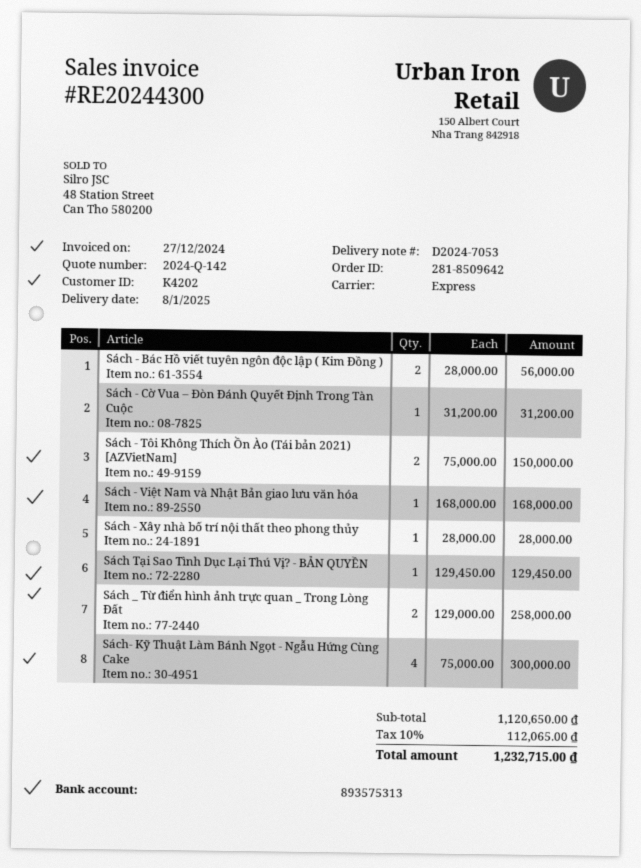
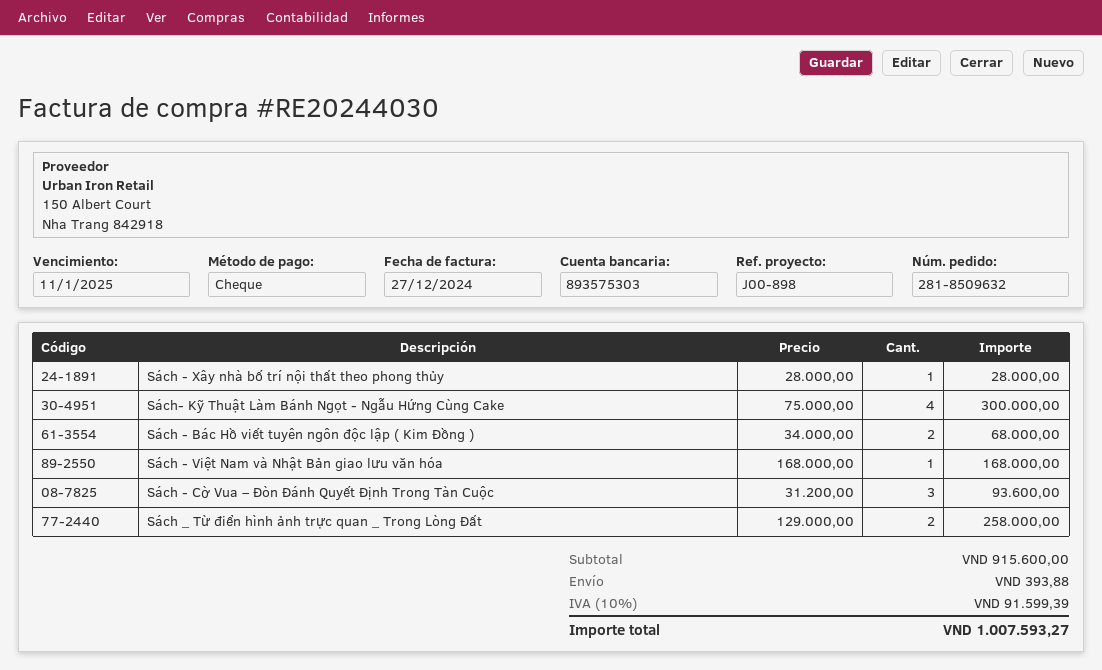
order number: 281-8509642 -> 281-8509632
invoice number: RE20244300 -> RE20244030
bank account: 893575313 -> 893575303
Sách - Bác Hồ viết tuyên ngôn độc lập ( Kim Đồng ): 2 x 28000.00 = 56000.00 -> 2 x 34000.00 = 68000.00
Sách - Cờ Vua – Đòn Đánh Quyết Định Trong Tàn Cuộc: 1 x 31200.00 = 31200.00 -> 3 x 31200.00 = 93600.00
Sách - Tôi Không Thích Ồn Ào (Tái bản 2021) [AZVietNam]: 2 x 75000.00 = 150000.00 -> none
Sách Tại Sao Tình Dục Lại Thú Vị? - BẢN QUYỀN: 1 x 129450.00 = 129450.00 -> none
subtotal: 1120650.00 -> 915600.00
shipping: none -> 393.88
tax: 10% = 112065.00 -> 10% = 91599.39
total: 1232715.00 -> 1007593.27

